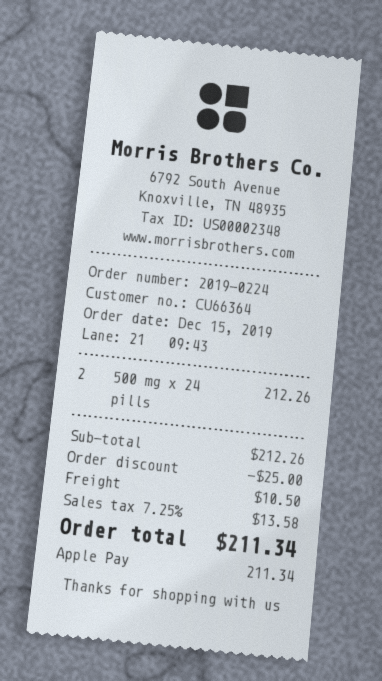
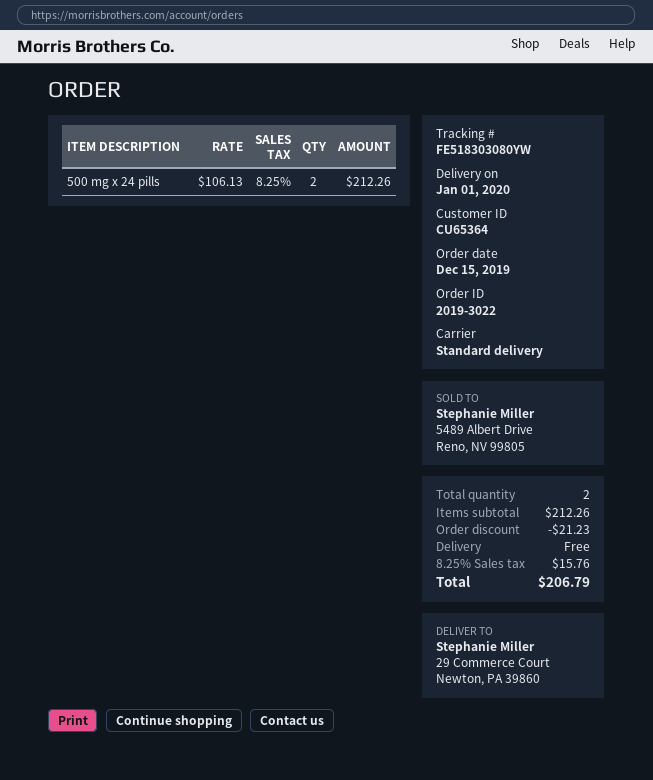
order number: 2019-0224 -> 2019-3022
customer number: CU66364 -> CU65364
discount: 25.00 -> 21.23
shipping: 10.50 -> 0.00
tax: 7.25% = 13.58 -> 8.25% = 15.76
total: 211.34 -> 206.79

